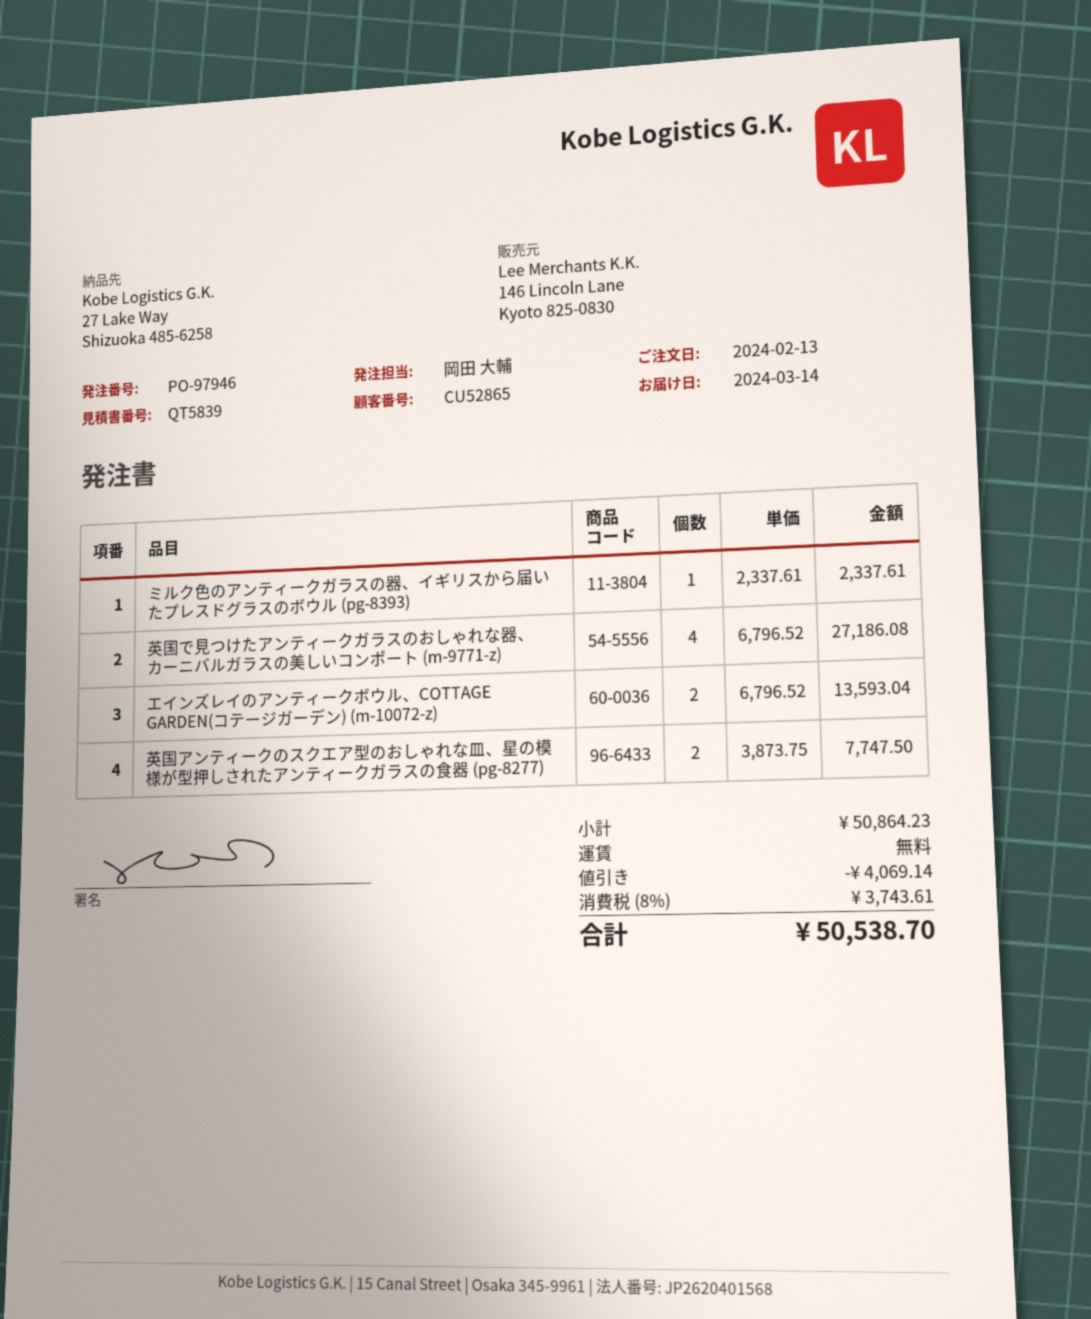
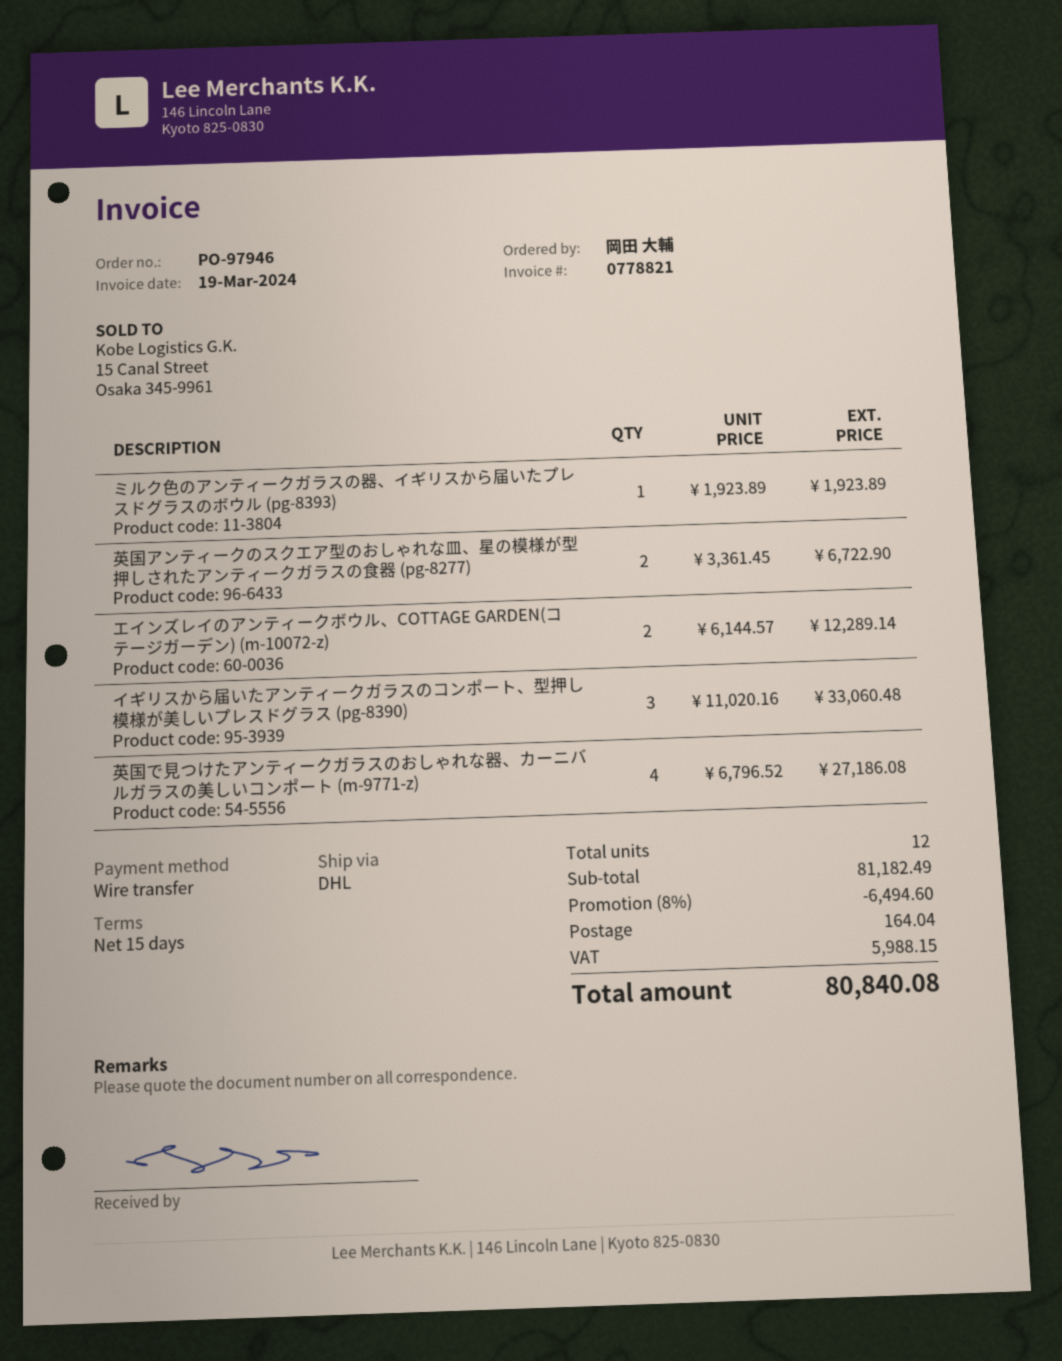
ミルク色のアンティークガラスの器、イギリスから届いたプレスドグラスのボウル (pg-8393): 1 x 2337.61 = 2337.61 -> 1 x 1923.89 = 1923.89
エインズレイのアンティークボウル、COTTAGE GARDEN(コテージガーデン) (m-10072-z): 2 x 6796.52 = 13593.04 -> 2 x 6144.57 = 12289.14
英国アンティークのスクエア型のおしゃれな皿、星の模様が型押しされたアンティークガラスの食器 (pg-8277): 2 x 3873.75 = 7747.50 -> 2 x 3361.45 = 6722.90
イギリスから届いたアンティークガラスのコンポート、型押し模様が美しいプレスドグラス (pg-8390): none -> 3 x 11020.16 = 33060.48
subtotal: 50864.23 -> 81182.49
discount: 4069.14 -> 6494.60
shipping: 0.00 -> 164.04
tax: 3743.61 -> 5988.15
total: 50538.70 -> 80840.08

